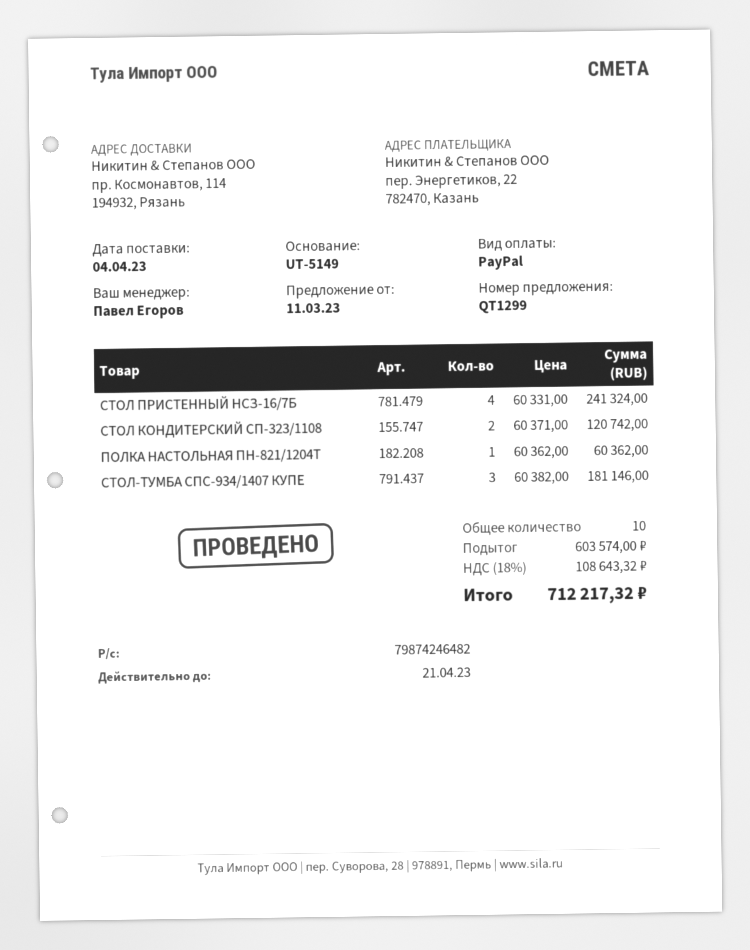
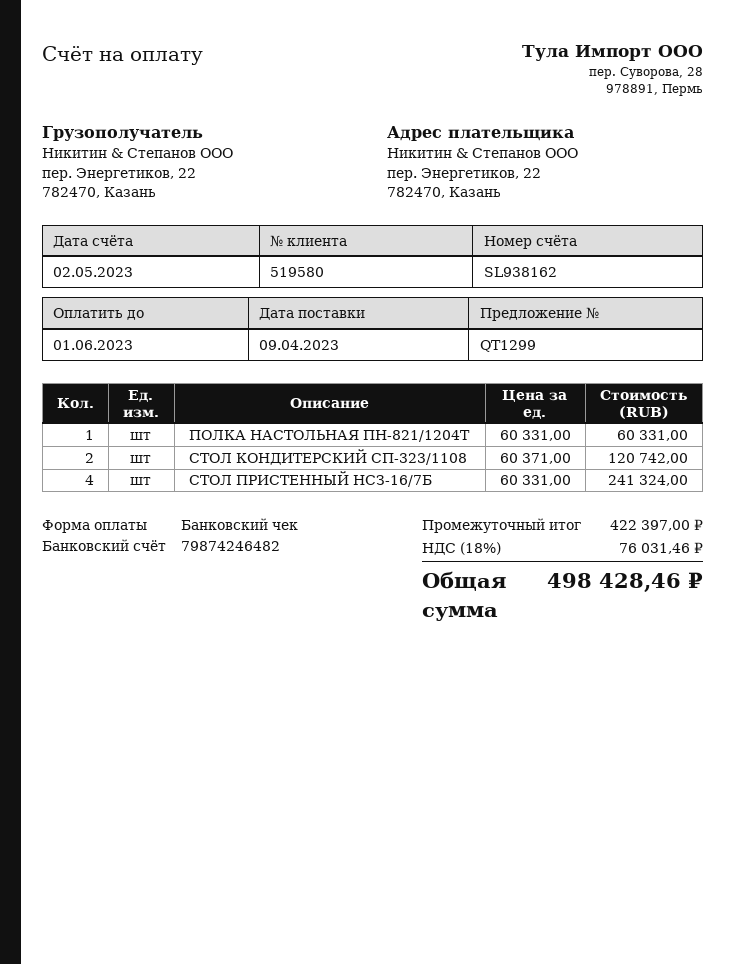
delivery date: 2023-04-04 -> 2023-04-09
payment method: PayPal -> cheque
ship to: пр. Космонавтов, 114, 194932, Рязань -> пер. Энергетиков, 22, 782470, Казань
ПОЛКА НАСТОЛЬНАЯ ПН-821/1204Т: 1 x 60362.00 = 60362.00 -> 1 x 60331.00 = 60331.00
СТОЛ-ТУМБА СПС-934/1407 КУПЕ: 3 x 60382.00 = 181146.00 -> none
subtotal: 603574.00 -> 422397.00
tax: 18% = 108643.32 -> 18% = 76031.46
total: 712217.32 -> 498428.46

